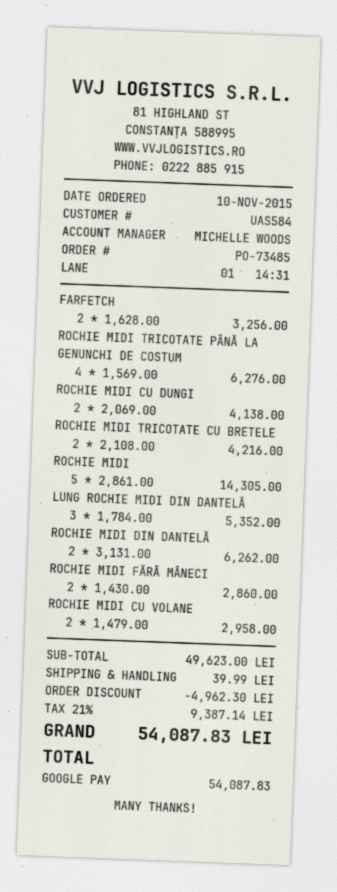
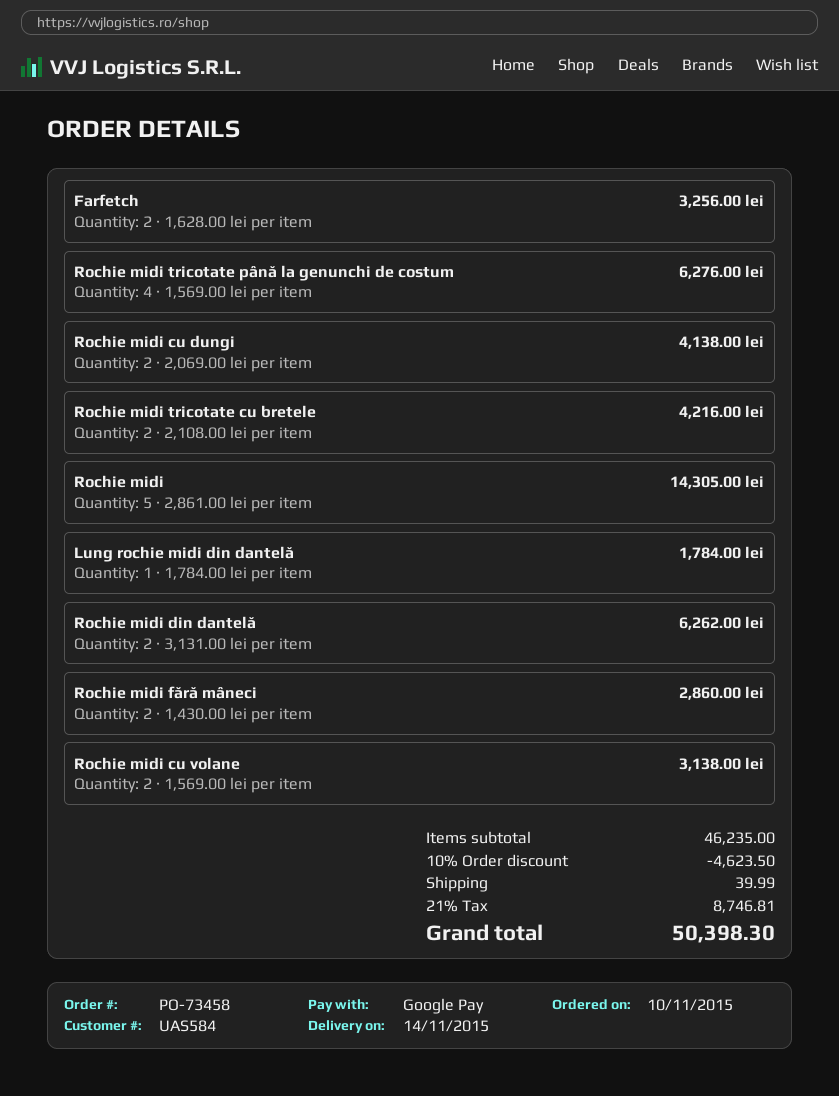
order number: PO-73485 -> PO-73458
LUNG ROCHIE MIDI DIN DANTELĂ: 3 x 1784.00 = 5352.00 -> 1 x 1784.00 = 1784.00
ROCHIE MIDI CU VOLANE: 2 x 1479.00 = 2958.00 -> 2 x 1569.00 = 3138.00
subtotal: 49623.00 -> 46235.00
discount: 4962.30 -> 4623.50
tax: 21% = 9387.14 -> 21% = 8746.81
total: 54087.83 -> 50398.30

